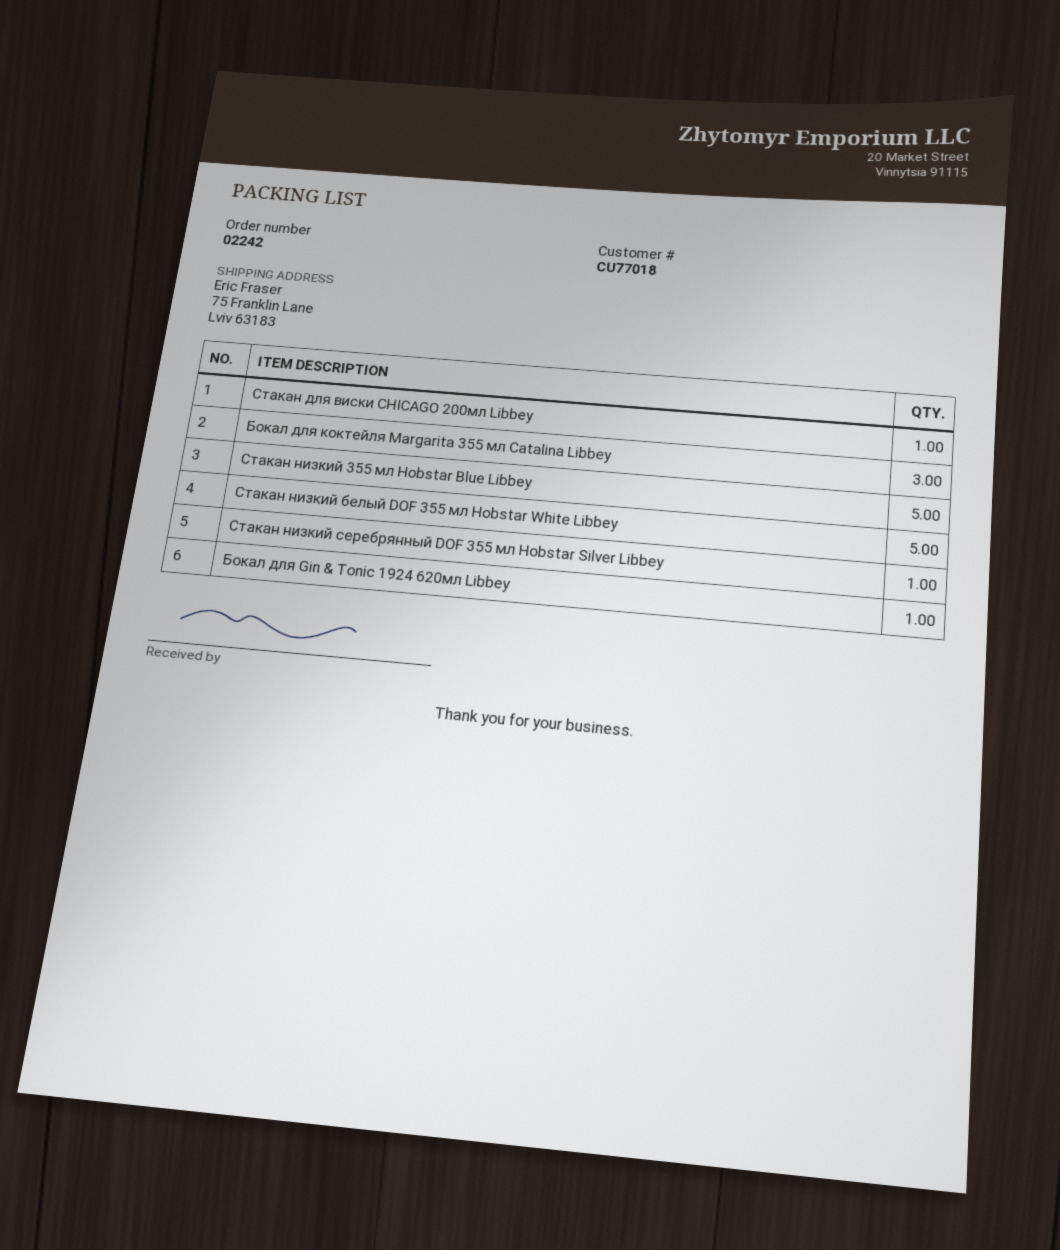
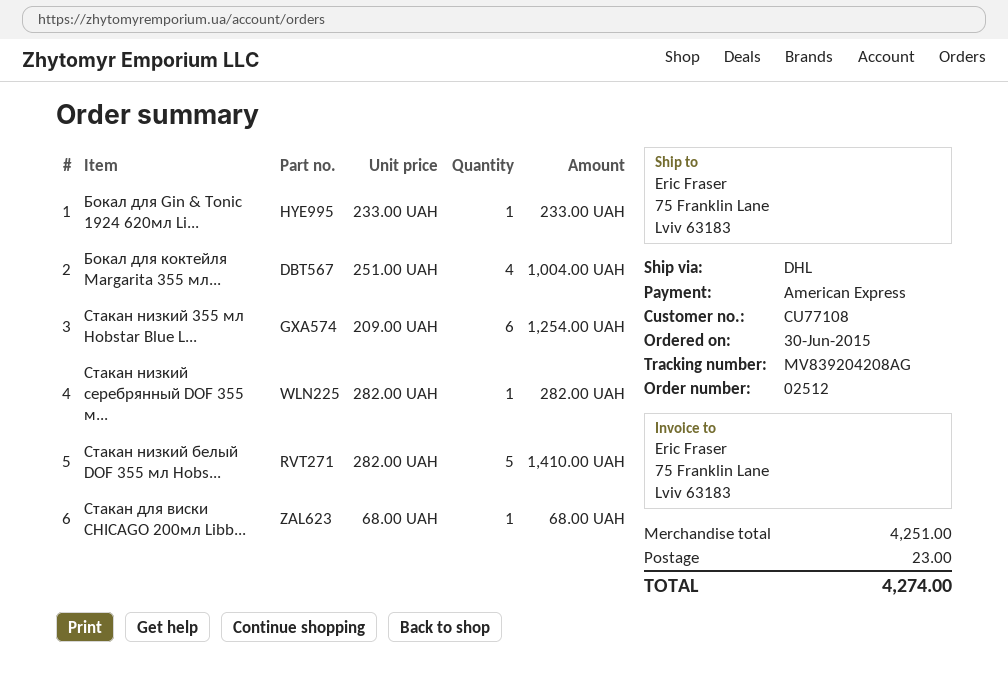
order number: 02242 -> 02512
customer number: CU77018 -> CU77108
Бокал для коктейля Margarita 355 мл Catalina Libbey: 3 -> 4
Стакан низкий 355 мл Hobstar Blue Libbey: 5 -> 6

